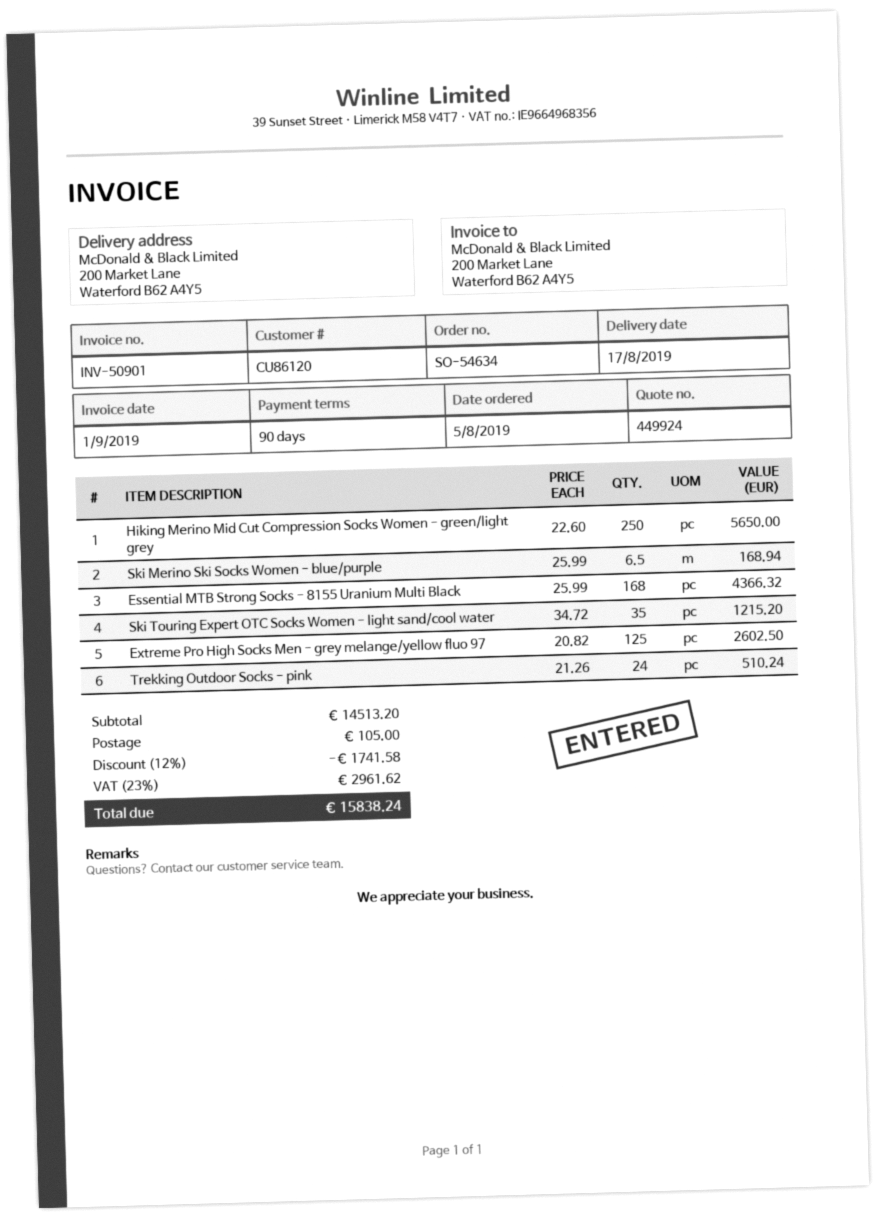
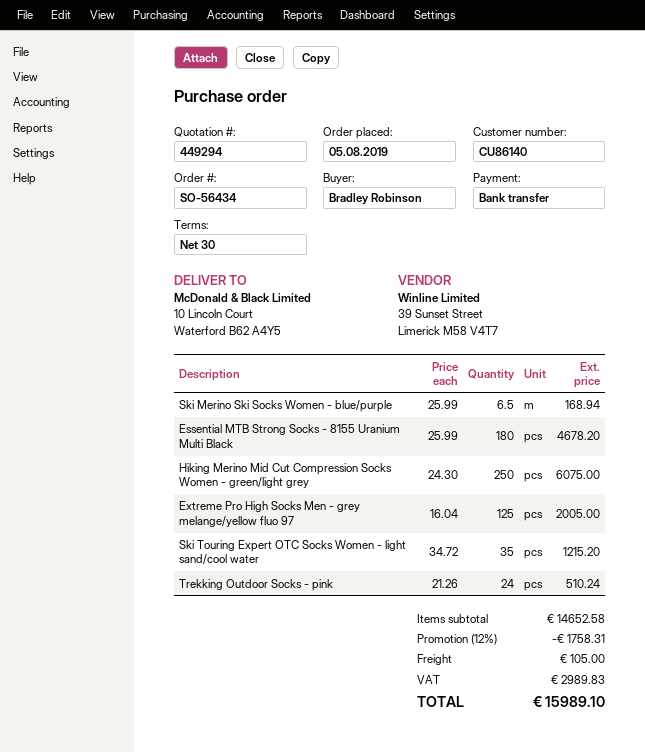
quote number: 449924 -> 449294
order number: SO-54634 -> SO-56434
payment terms: 90 days -> 30 days
customer number: CU86120 -> CU86140
ship to: 200 Market Lane, Waterford B62 A4Y5 -> 10 Lincoln Court, Waterford B62 A4Y5
Hiking Merino Mid Cut Compression Socks Women - green/light grey: 250 x 22.60 = 5650.00 -> 250 x 24.30 = 6075.00
Essential MTB Strong Socks - 8155 Uranium Multi Black: 168 x 25.99 = 4366.32 -> 180 x 25.99 = 4678.20
Extreme Pro High Socks Men - grey melange/yellow fluo 97: 125 x 20.82 = 2602.50 -> 125 x 16.04 = 2005.00
subtotal: 14513.20 -> 14652.58
discount: 12% = 1741.58 -> 12% = 1758.31
tax: 2961.62 -> 2989.83
total: 15838.24 -> 15989.10

